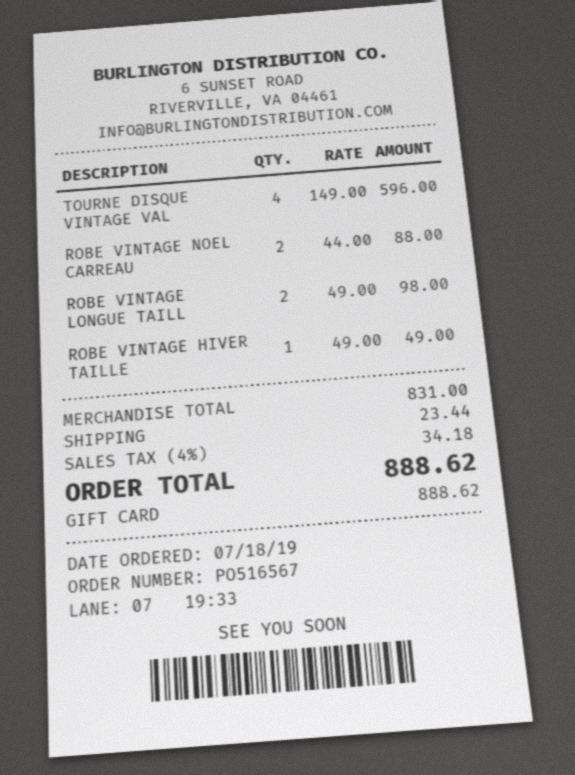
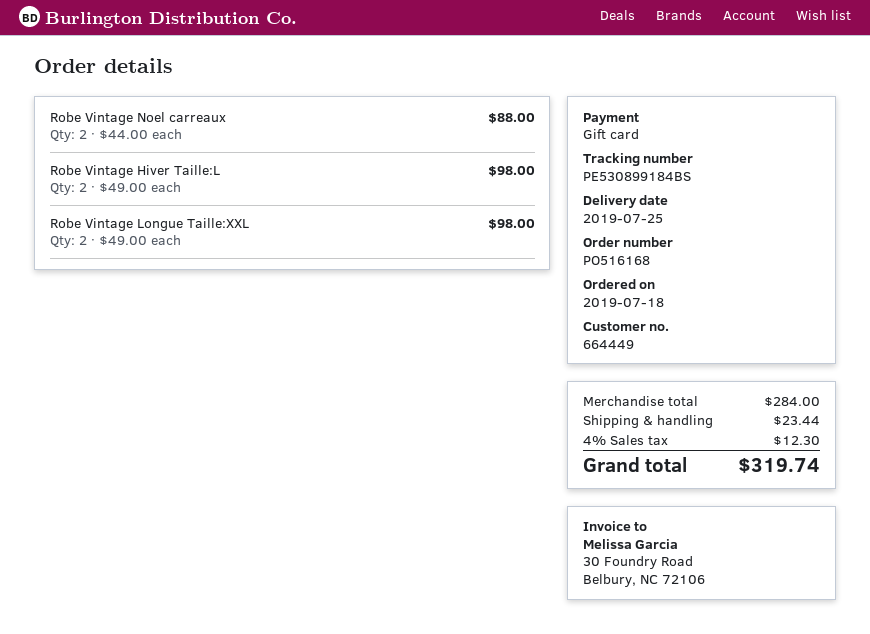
order number: PO516567 -> PO516168
TOURNE DISQUE VINTAGE VAL: 4 x 149.00 = 596.00 -> none
ROBE VINTAGE HIVER TAILLE: 1 x 49.00 = 49.00 -> 2 x 49.00 = 98.00
subtotal: 831.00 -> 284.00
tax: 4% = 34.18 -> 4% = 12.30
total: 888.62 -> 319.74

